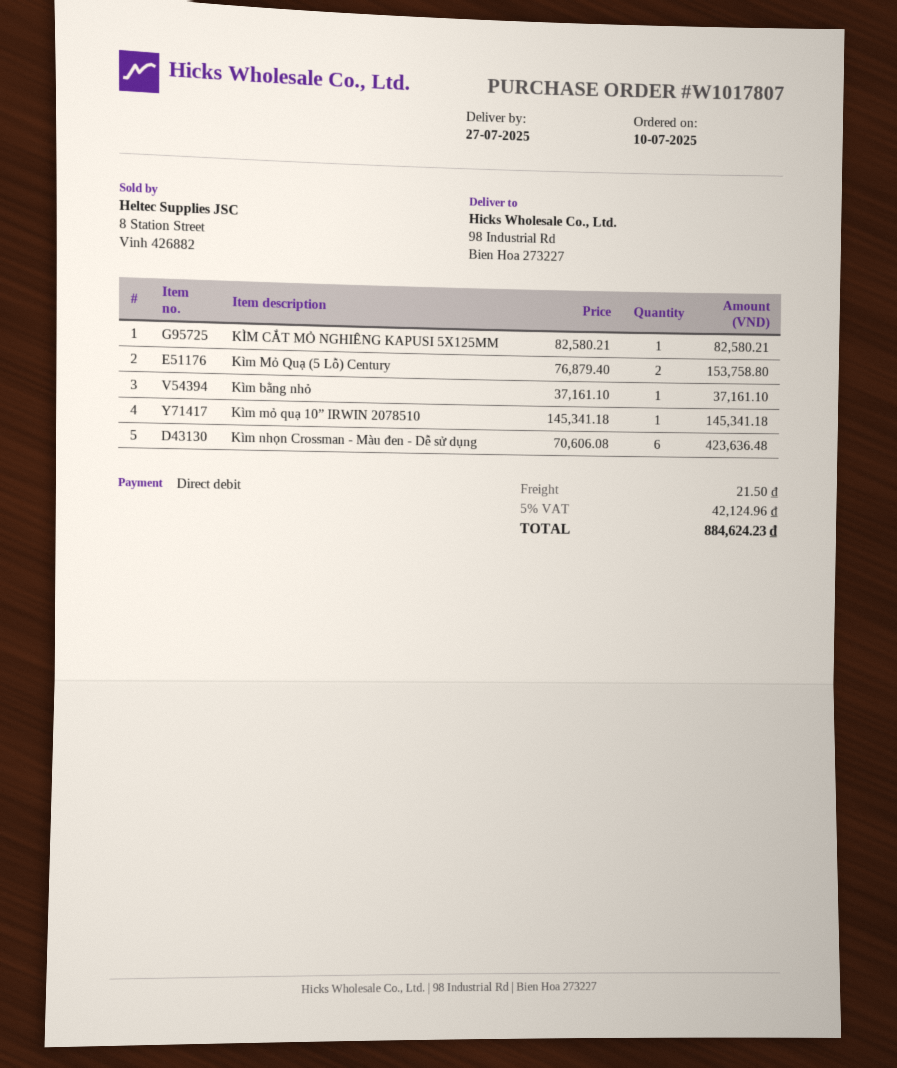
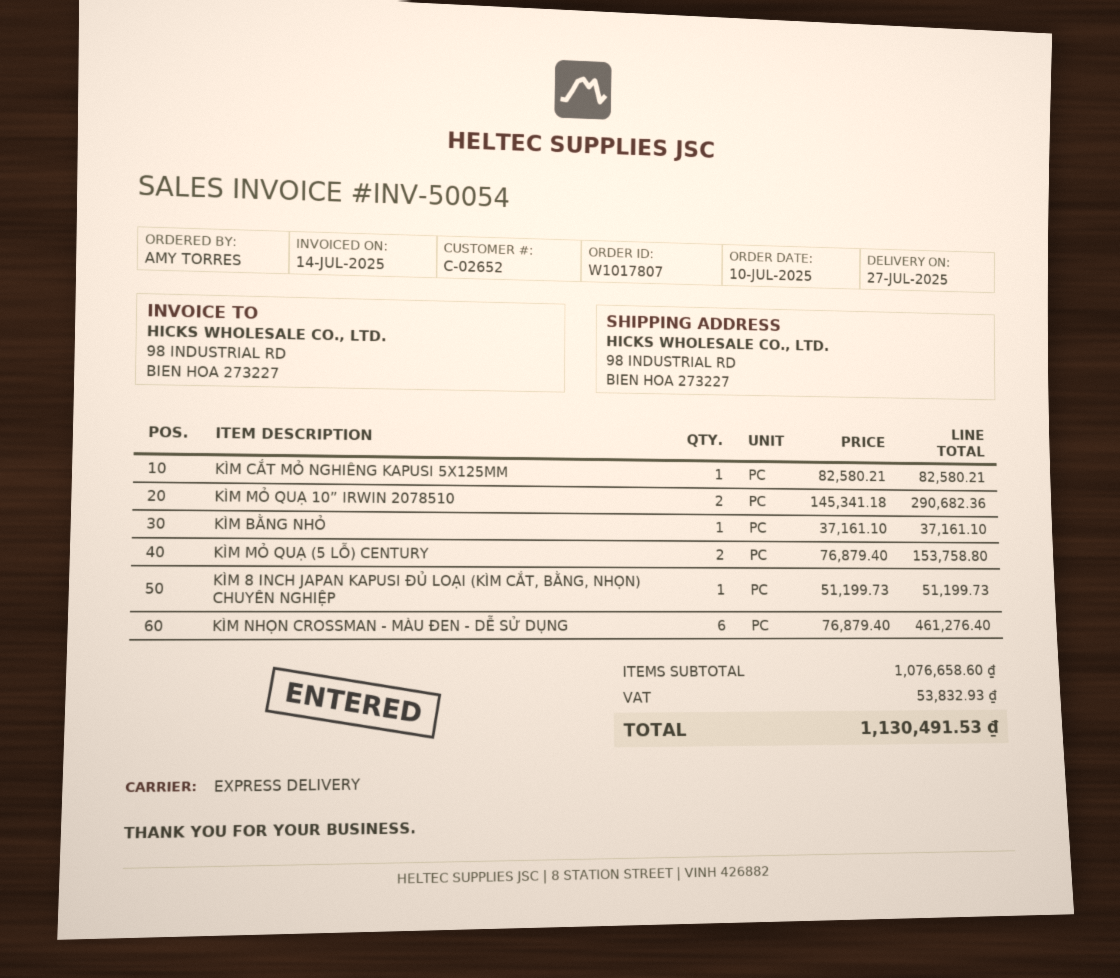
Kìm mỏ quạ 10” IRWIN 2078510: 1 x 145341.18 = 145341.18 -> 2 x 145341.18 = 290682.36
Kìm nhọn Crossman - Màu đen - Dễ sử dụng: 6 x 70606.08 = 423636.48 -> 6 x 76879.40 = 461276.40
KÌM 8 INCH JAPAN KAPUSI ĐỦ LOẠI (KÌM CẮT, BẰNG, NHỌN) CHUYÊN NGHIỆP: none -> 1 x 51199.73 = 51199.73
shipping: 21.50 -> none
tax: 42124.96 -> 53832.93
total: 884624.23 -> 1130491.53

